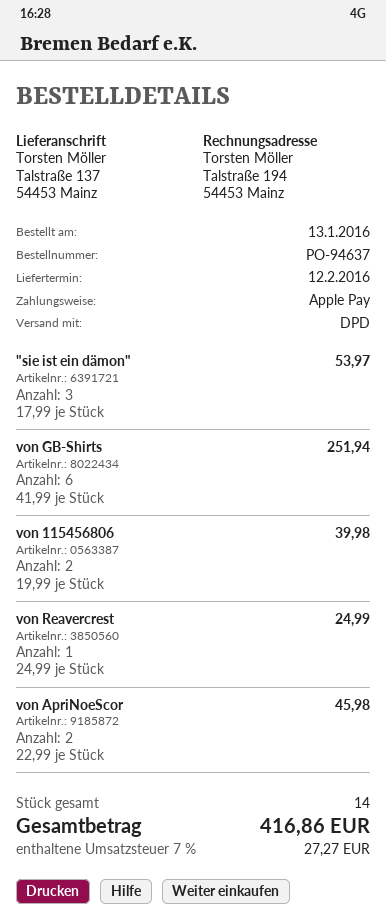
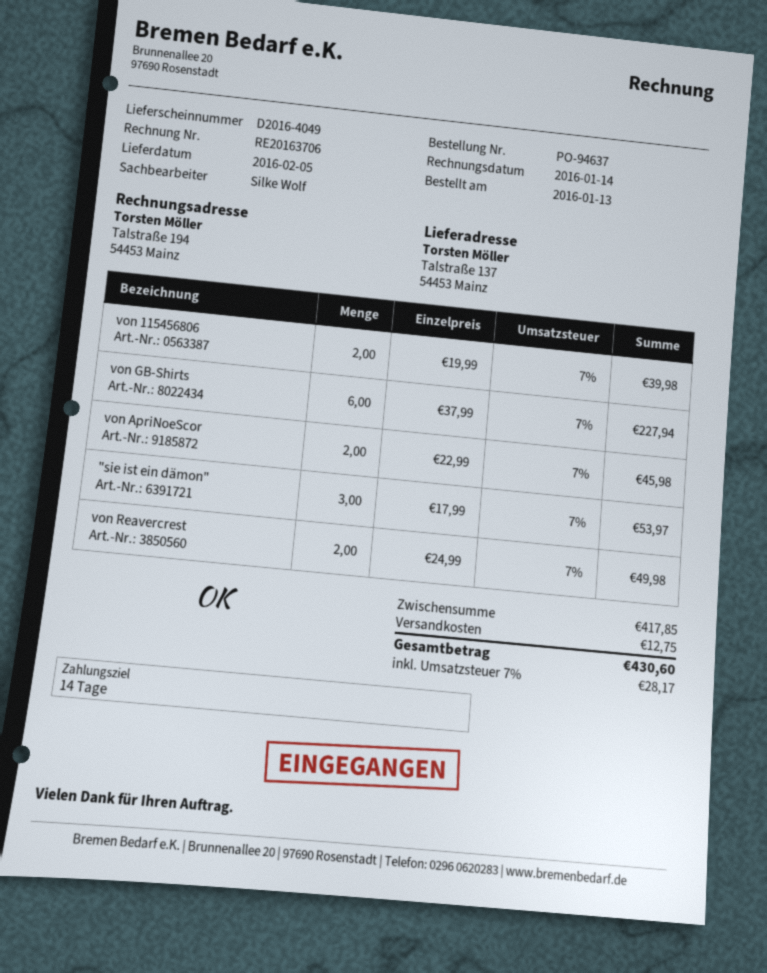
delivery date: 2016-02-12 -> 2016-02-05
von GB-Shirts: 6 x 41.99 = 251.94 -> 6 x 37.99 = 227.94
von Reavercrest: 1 x 24.99 = 24.99 -> 2 x 24.99 = 49.98
shipping: none -> 12.75
tax: 7% = 27.27 -> 7% = 28.17
total: 416.86 -> 430.60

